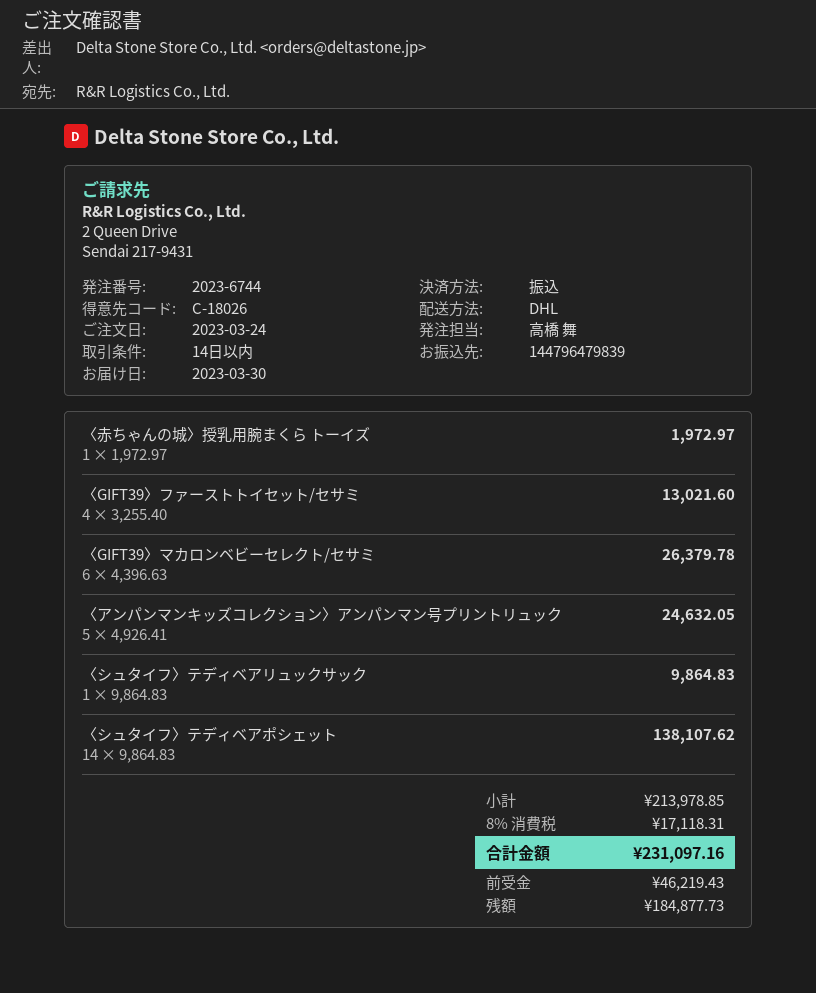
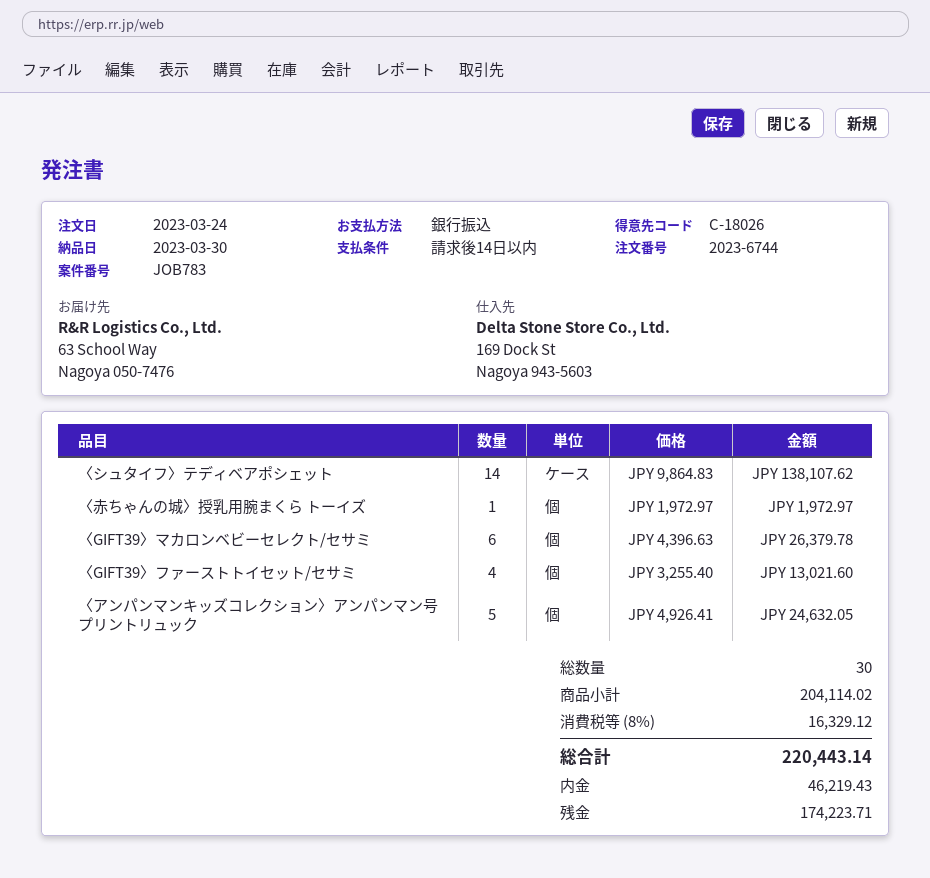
〈シュタイフ〉テディベアリュックサック: 1 x 9864.83 = 9864.83 -> none
subtotal: 213978.85 -> 204114.02
tax: 8% = 17118.31 -> 8% = 16329.12
total: 231097.16 -> 220443.14
balance: 184877.73 -> 174223.71

